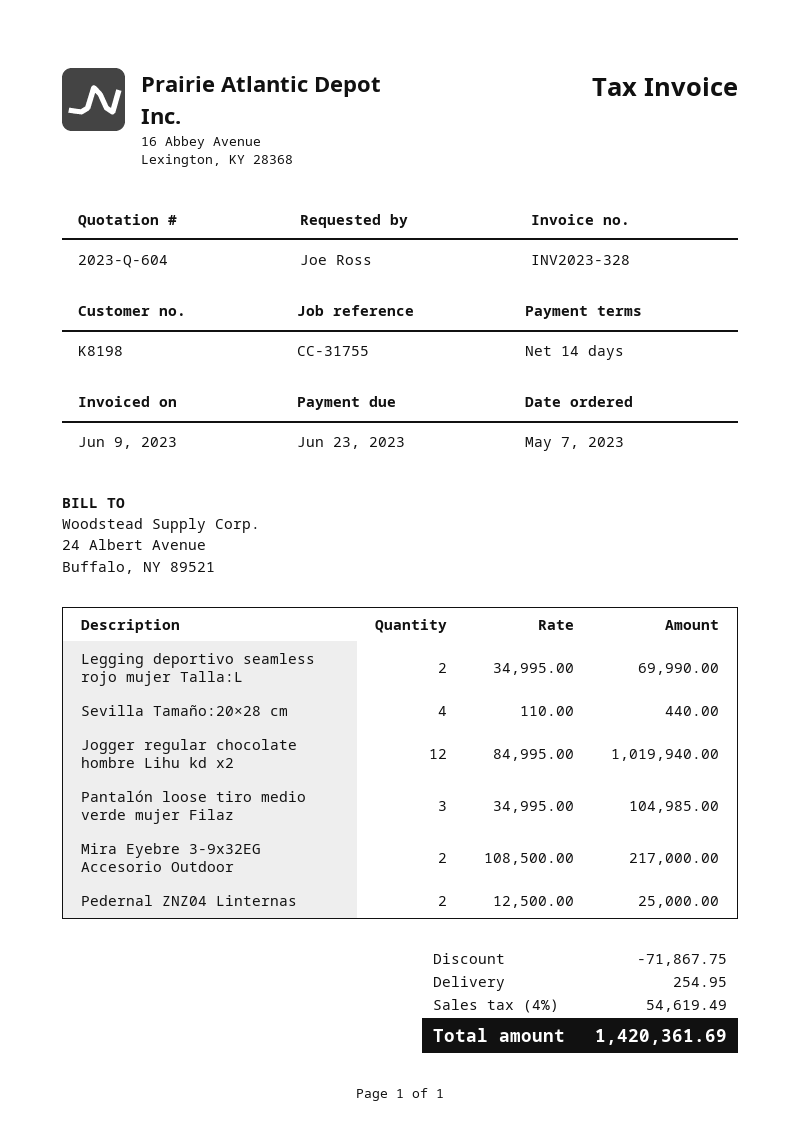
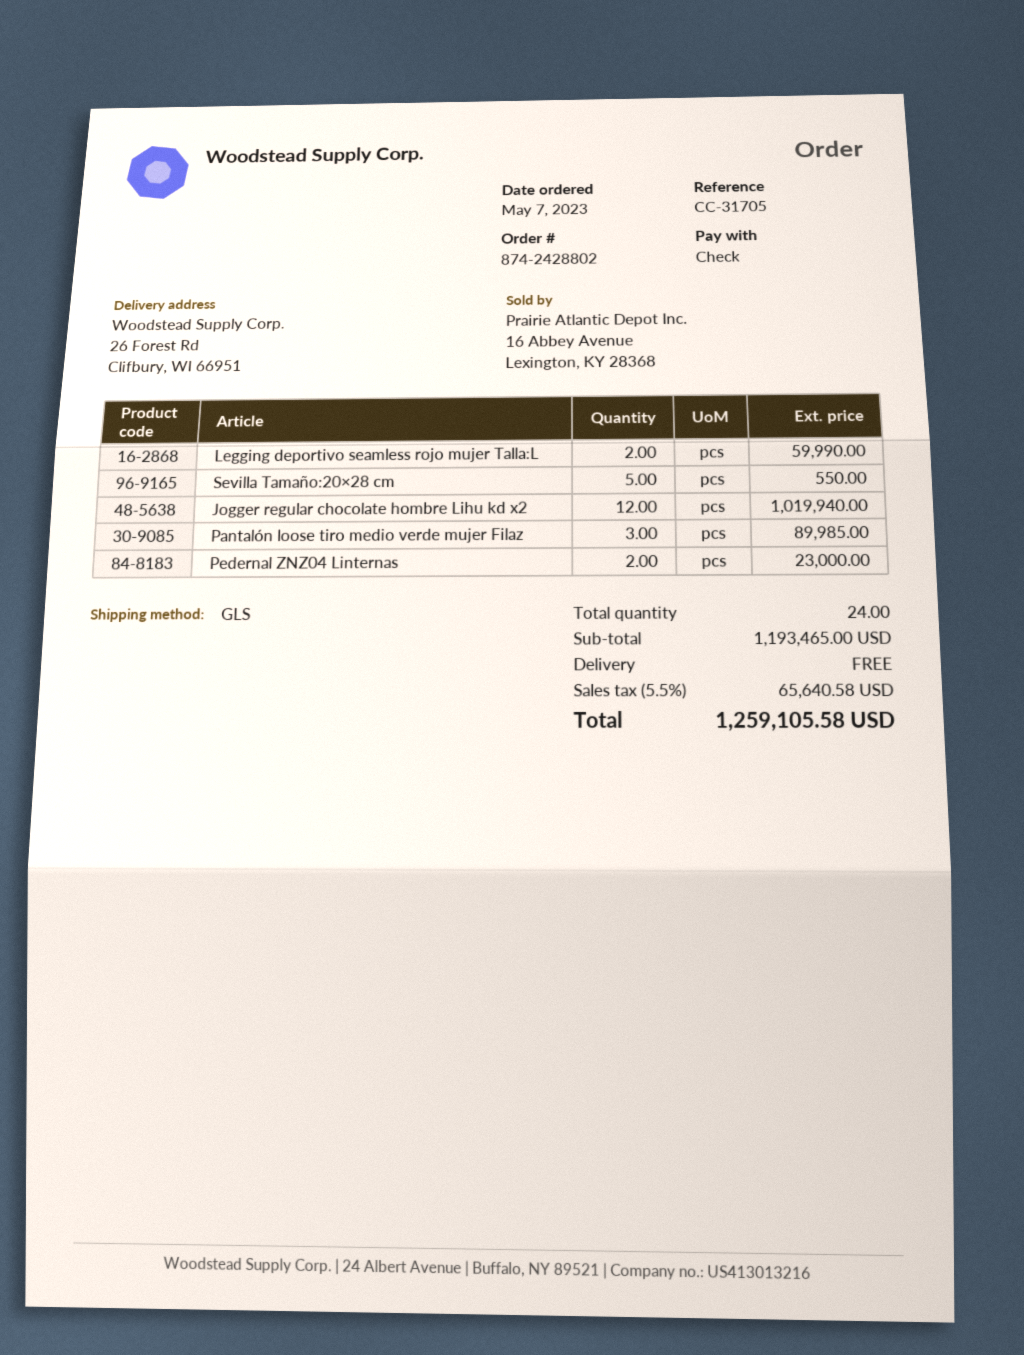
reference: CC-31755 -> CC-31705
Legging deportivo seamless rojo mujer Talla:L: 2 for 69990.00 -> 2 for 59990.00
Sevilla Tamaño:20×28 cm: 4 for 440.00 -> 5 for 550.00
Pantalón loose tiro medio verde mujer Filaz: 3 for 104985.00 -> 3 for 89985.00
Mira Eyebre 3-9x32EG Accesorio Outdoor: 2 for 217000.00 -> none
Pedernal ZNZ04 Linternas: 2 for 25000.00 -> 2 for 23000.00
discount: 71867.75 -> none
shipping: 254.95 -> 0.00
tax: 4% = 54619.49 -> 5.5% = 65640.58
total: 1420361.69 -> 1259105.58

